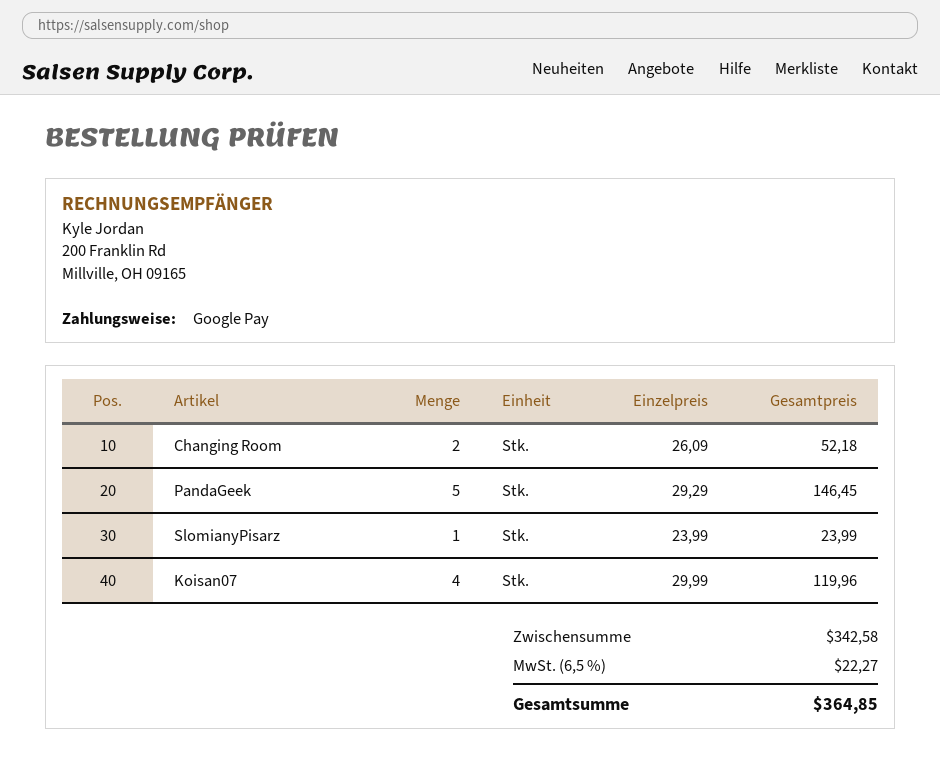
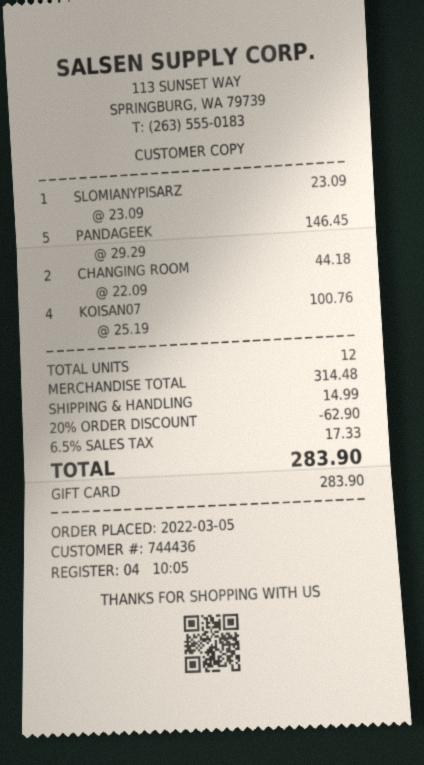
payment method: Google Pay -> gift card
Changing Room: 2 x 26.09 = 52.18 -> 2 x 22.09 = 44.18
SlomianyPisarz: 1 x 23.99 = 23.99 -> 1 x 23.09 = 23.09
Koisan07: 4 x 29.99 = 119.96 -> 4 x 25.19 = 100.76
subtotal: 342.58 -> 314.48
discount: none -> 20% = 62.90
shipping: none -> 14.99
tax: 6.5% = 22.27 -> 6.5% = 17.33
total: 364.85 -> 283.90

